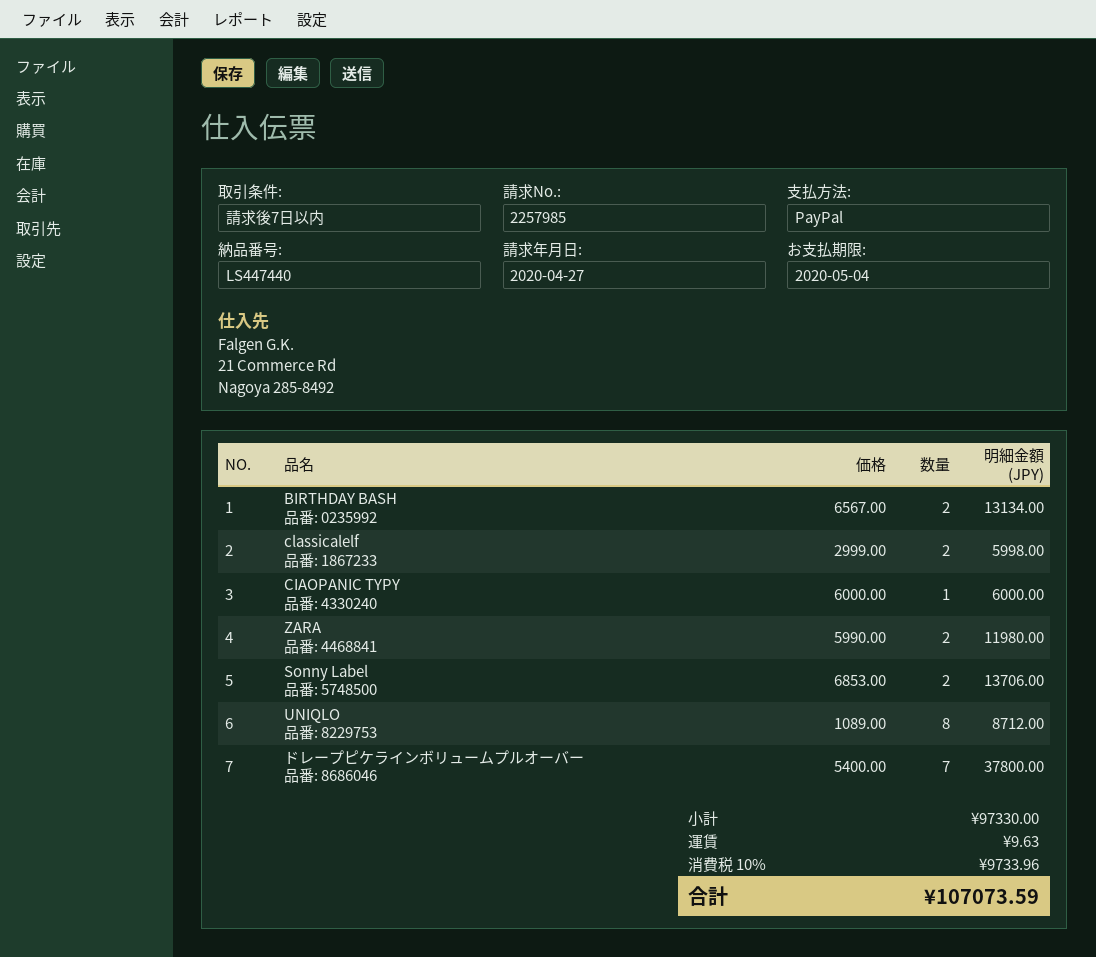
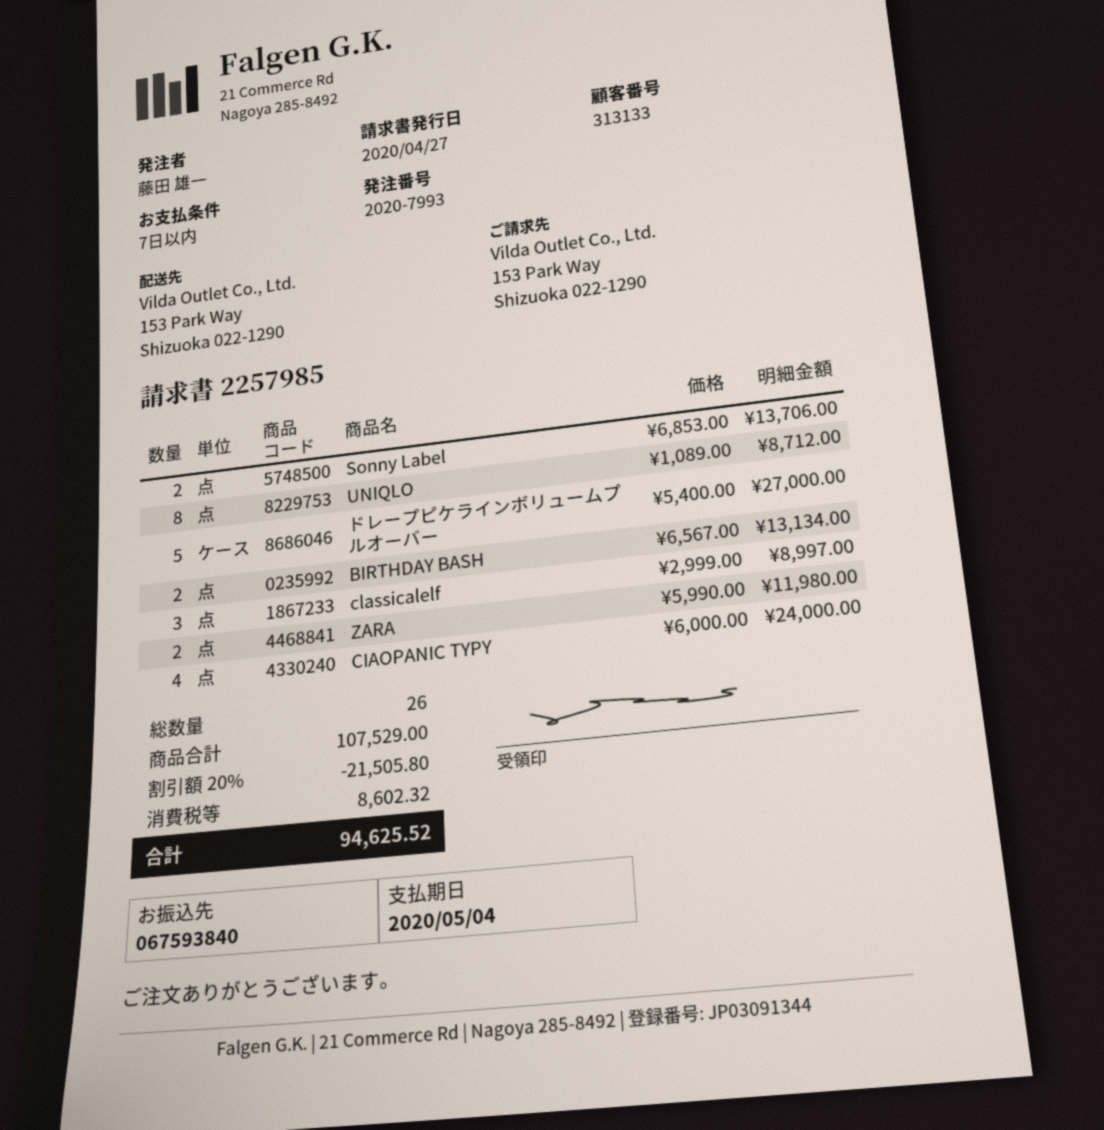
classicalelf: 2 x 2999.00 = 5998.00 -> 3 x 2999.00 = 8997.00
CIAOPANIC TYPY: 1 x 6000.00 = 6000.00 -> 4 x 6000.00 = 24000.00
ドレープピケラインボリュームプルオーバー: 7 x 5400.00 = 37800.00 -> 5 x 5400.00 = 27000.00
subtotal: 97330.00 -> 107529.00
discount: none -> 20% = 21505.80
shipping: 9.63 -> none
tax: 9733.96 -> 8602.32
total: 107073.59 -> 94625.52

